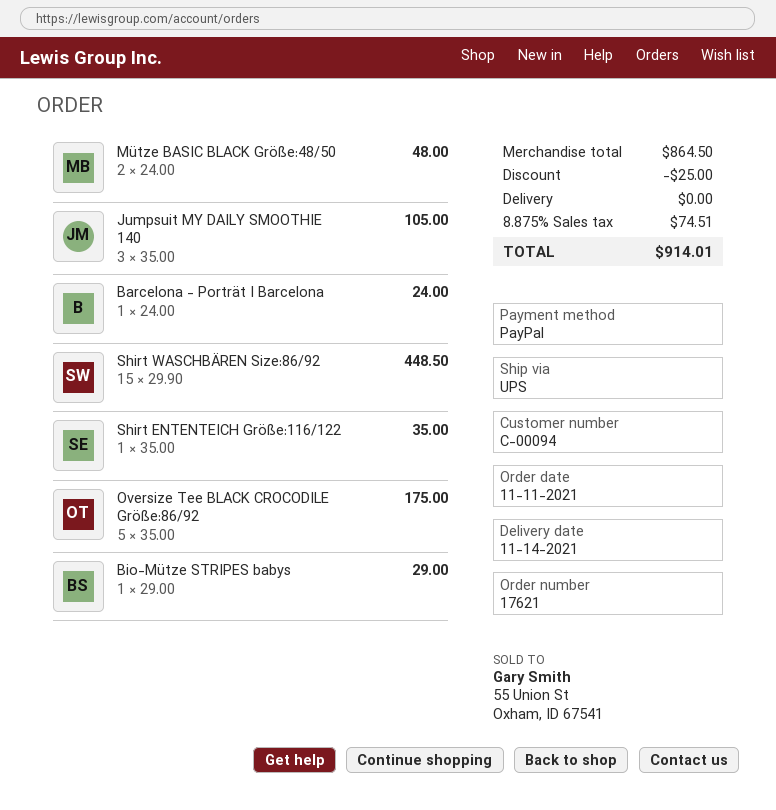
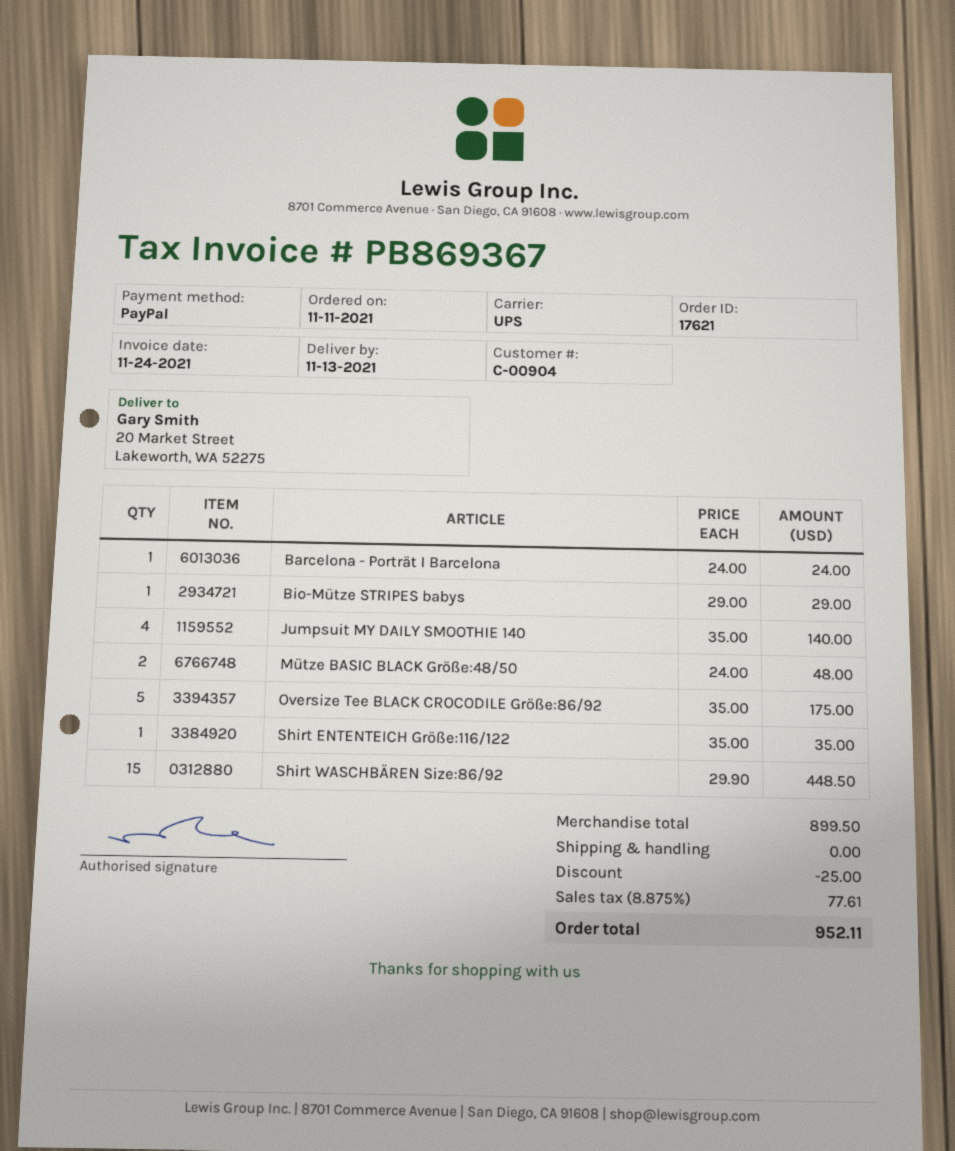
delivery date: 2021-11-14 -> 2021-11-13
customer number: C-00094 -> C-00904
Jumpsuit MY DAILY SMOOTHIE 140: 3 x 35.00 = 105.00 -> 4 x 35.00 = 140.00
subtotal: 864.50 -> 899.50
tax: 8.875% = 74.51 -> 8.875% = 77.61
total: 914.01 -> 952.11

